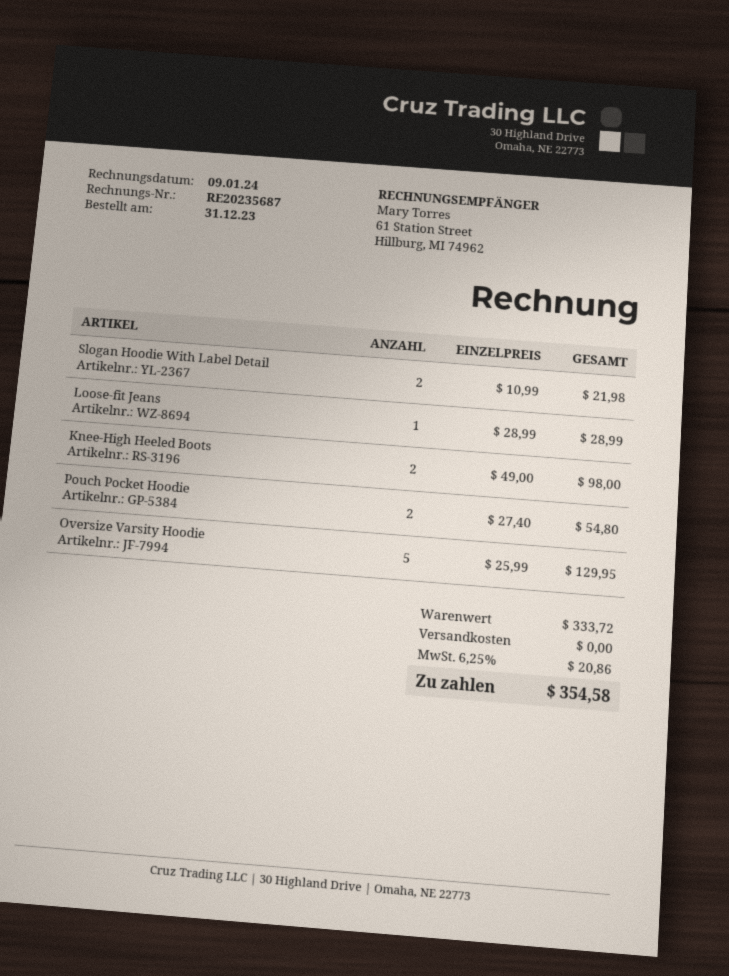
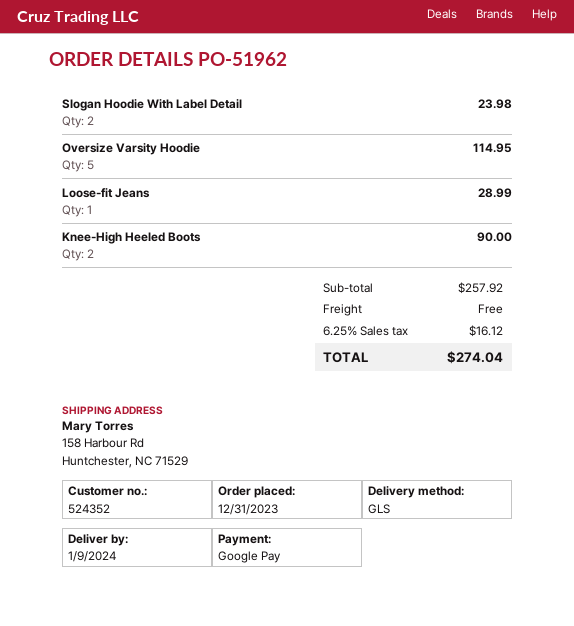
Slogan Hoodie With Label Detail: 2 for 21.98 -> 2 for 23.98
Knee-High Heeled Boots: 2 for 98.00 -> 2 for 90.00
Pouch Pocket Hoodie: 2 for 54.80 -> none
Oversize Varsity Hoodie: 5 for 129.95 -> 5 for 114.95
subtotal: 333.72 -> 257.92
tax: 6.25% = 20.86 -> 6.25% = 16.12
total: 354.58 -> 274.04

